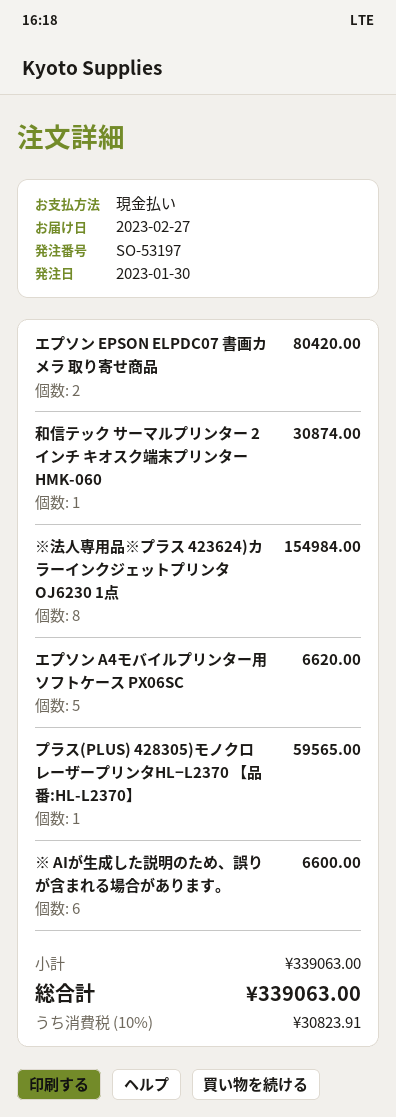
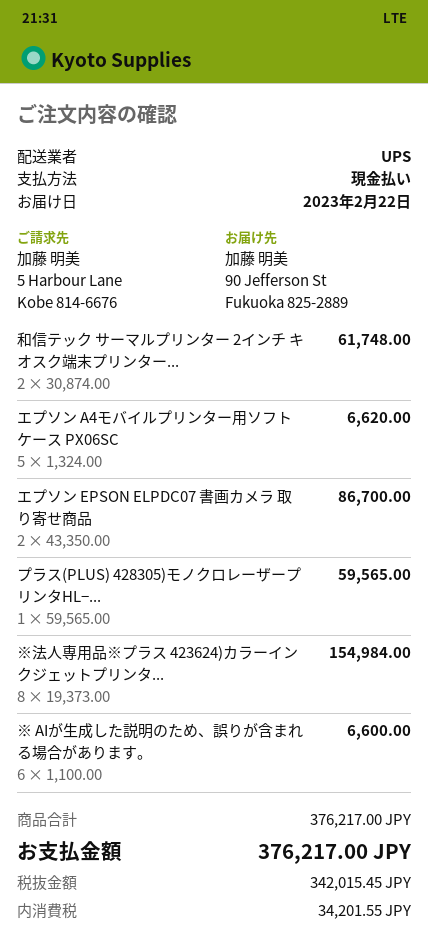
delivery date: 2023-02-27 -> 2023-02-22
エプソン EPSON ELPDC07 書画カメラ 取り寄せ商品: 2 for 80420.00 -> 2 for 86700.00
和信テック サーマルプリンター 2インチ キオスク端末プリンター HMK-060: 1 for 30874.00 -> 2 for 61748.00
subtotal: 339063.00 -> 376217.00
tax: 30823.91 -> 34201.55
total: 339063.00 -> 376217.00

